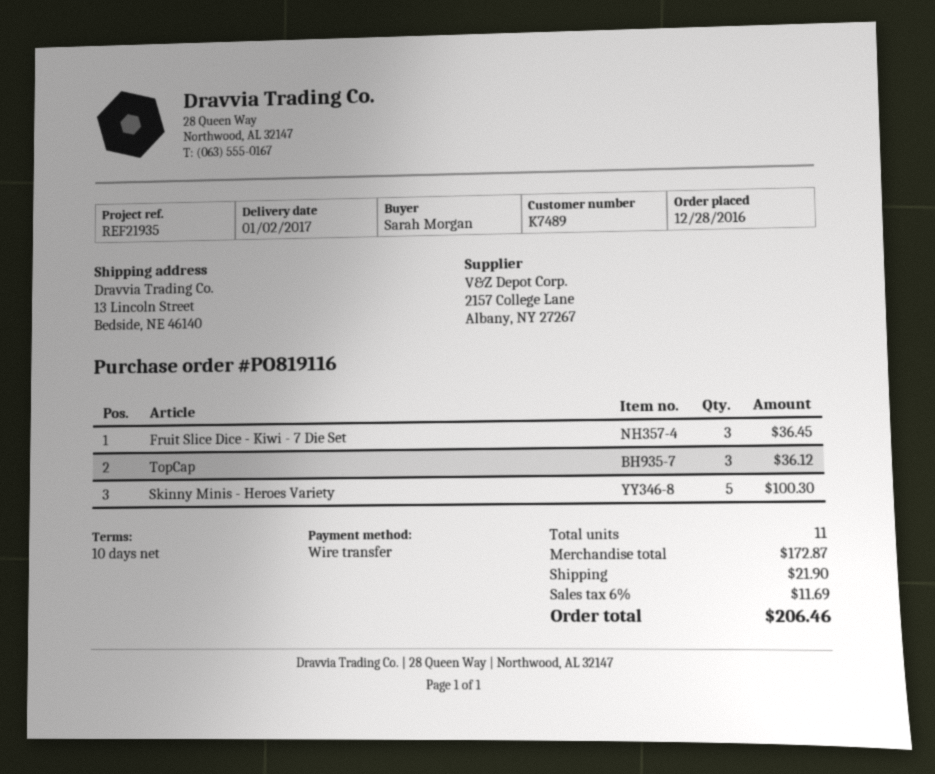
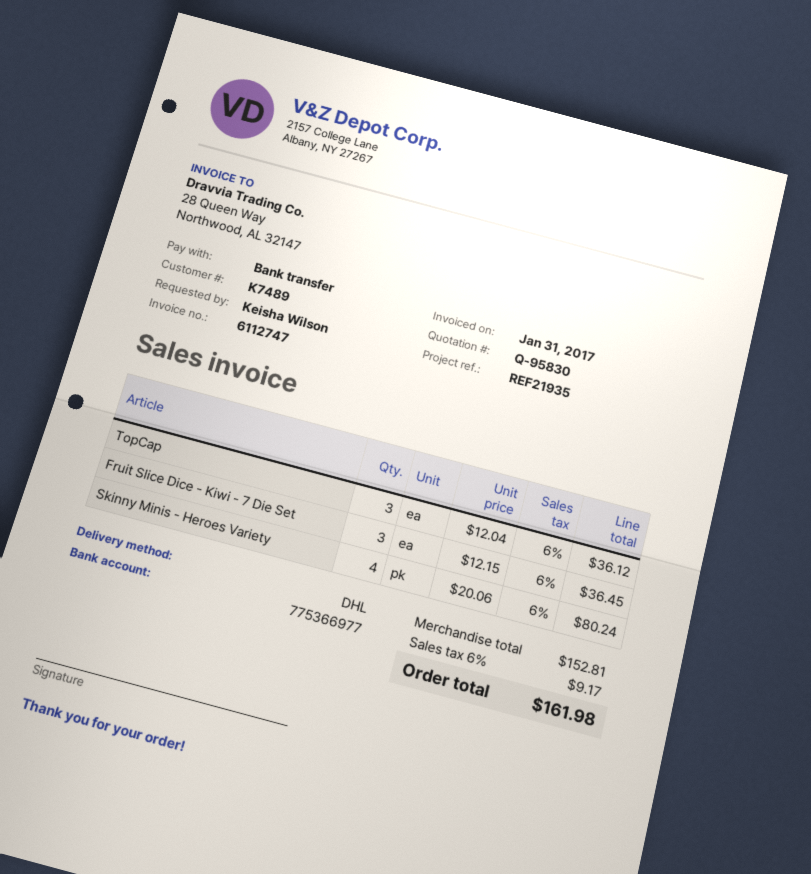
ordered by: Sarah Morgan -> Keisha Wilson
Skinny Minis - Heroes Variety: 5 for 100.30 -> 4 for 80.24
subtotal: 172.87 -> 152.81
shipping: 21.90 -> none
tax: 6% = 11.69 -> 6% = 9.17
total: 206.46 -> 161.98

